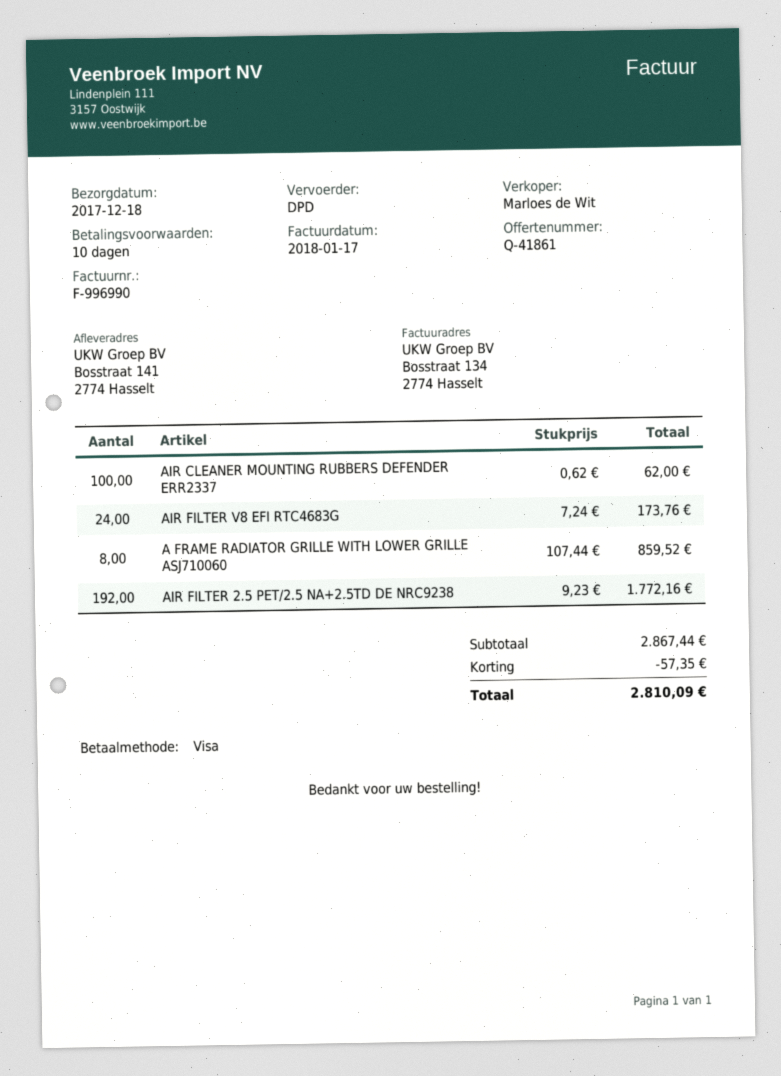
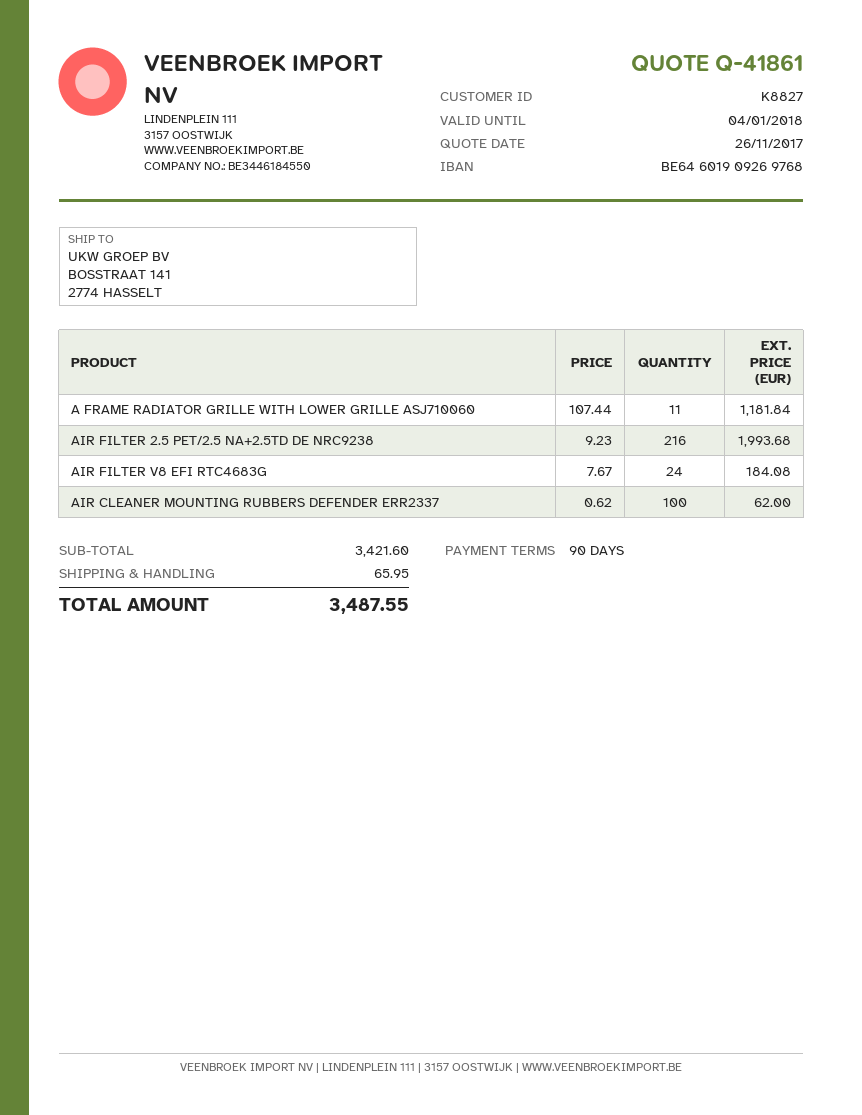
payment terms: 10 days -> 90 days
AIR FILTER V8 EFI RTC4683G: 24 x 7.24 = 173.76 -> 24 x 7.67 = 184.08
A FRAME RADIATOR GRILLE WITH LOWER GRILLE ASJ710060: 8 x 107.44 = 859.52 -> 11 x 107.44 = 1181.84
AIR FILTER 2.5 PET/2.5 NA+2.5TD DE NRC9238: 192 x 9.23 = 1772.16 -> 216 x 9.23 = 1993.68
subtotal: 2867.44 -> 3421.60
discount: 57.35 -> none
shipping: none -> 65.95
total: 2810.09 -> 3487.55

